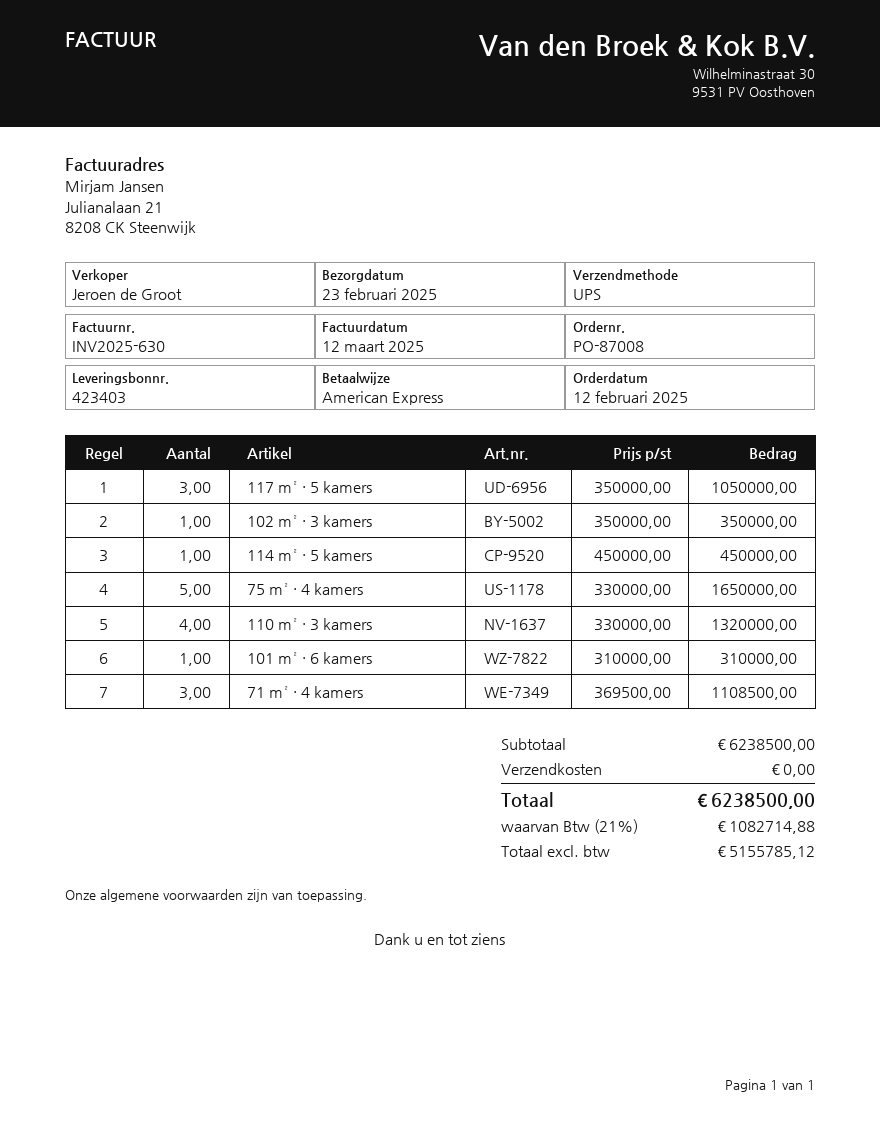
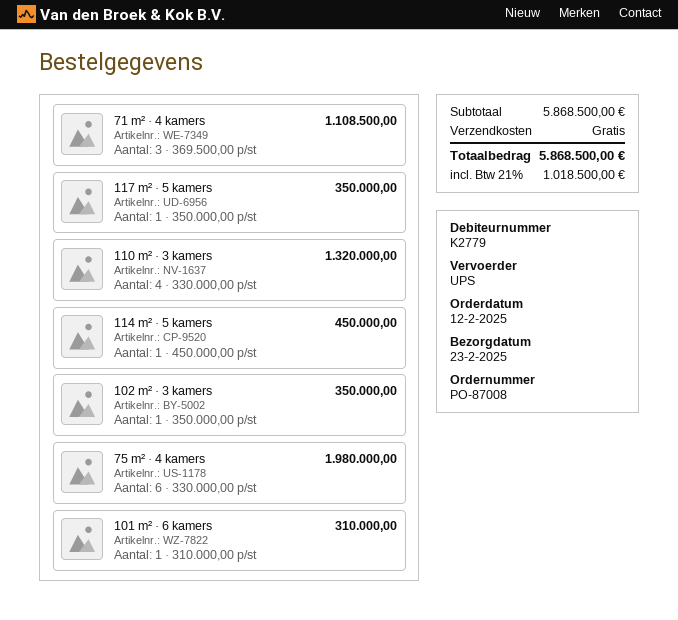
117 m² · 5 kamers: 3 x 350000.00 = 1050000.00 -> 1 x 350000.00 = 350000.00
75 m² · 4 kamers: 5 x 330000.00 = 1650000.00 -> 6 x 330000.00 = 1980000.00
subtotal: 6238500.00 -> 5868500.00
tax: 21% = 1082714.88 -> 21% = 1018500.00
total: 6238500.00 -> 5868500.00

